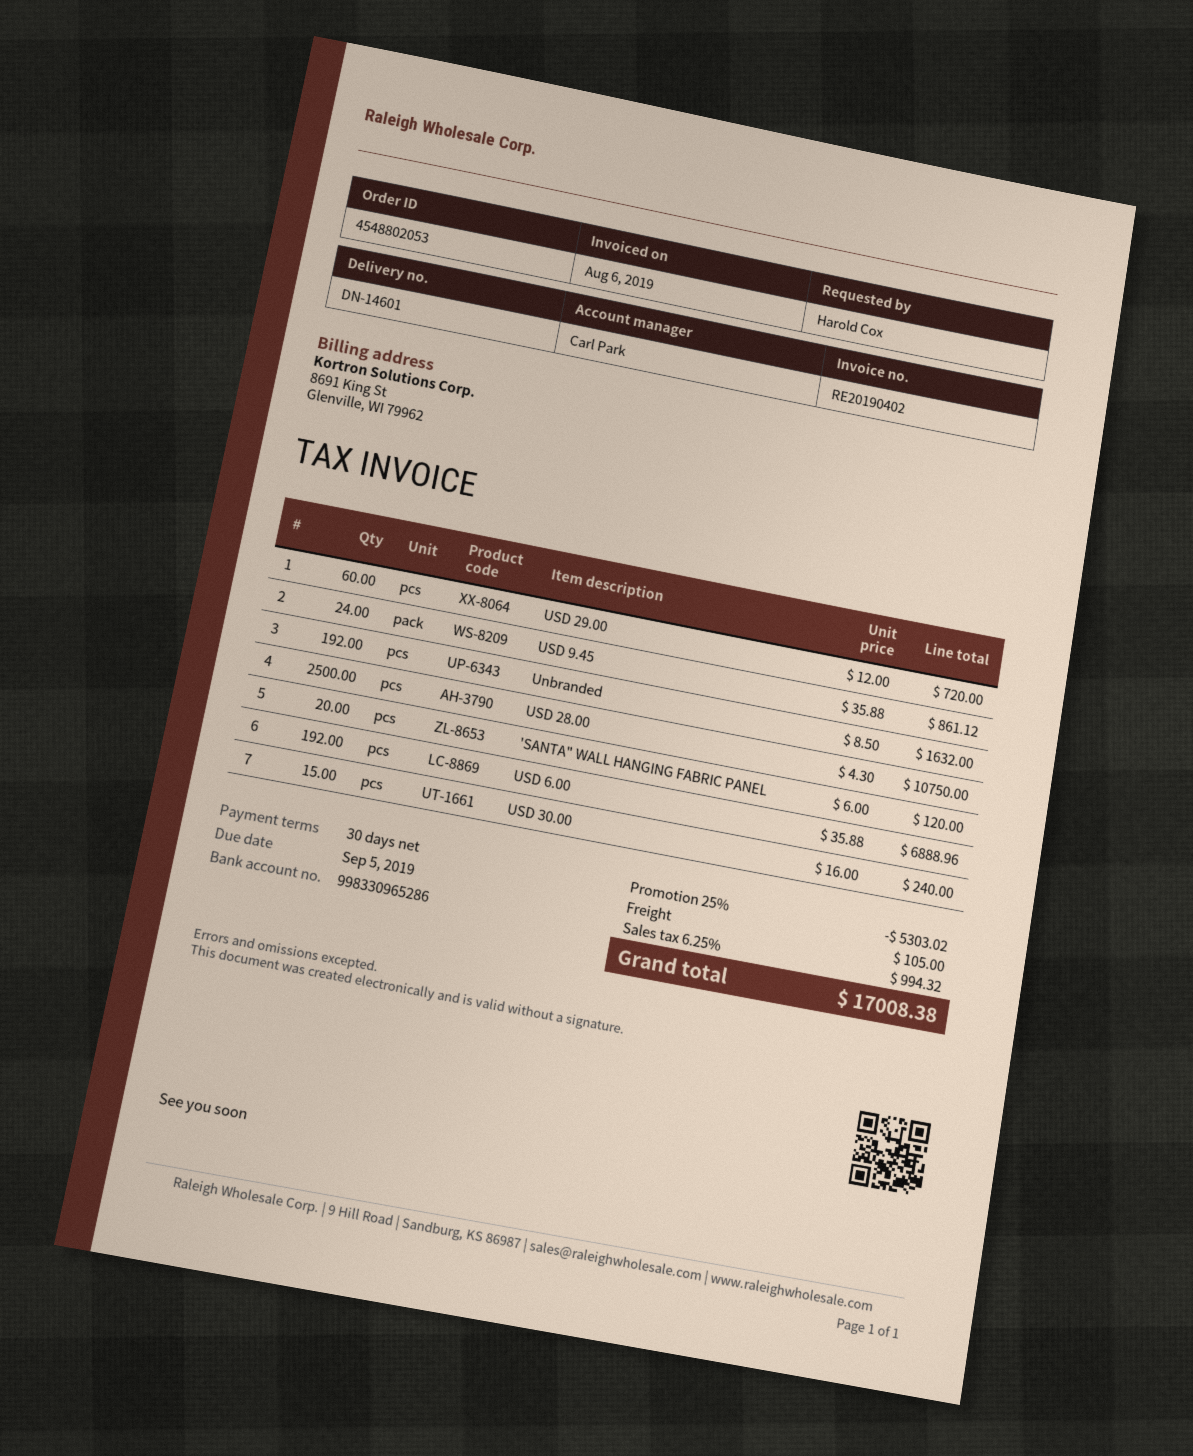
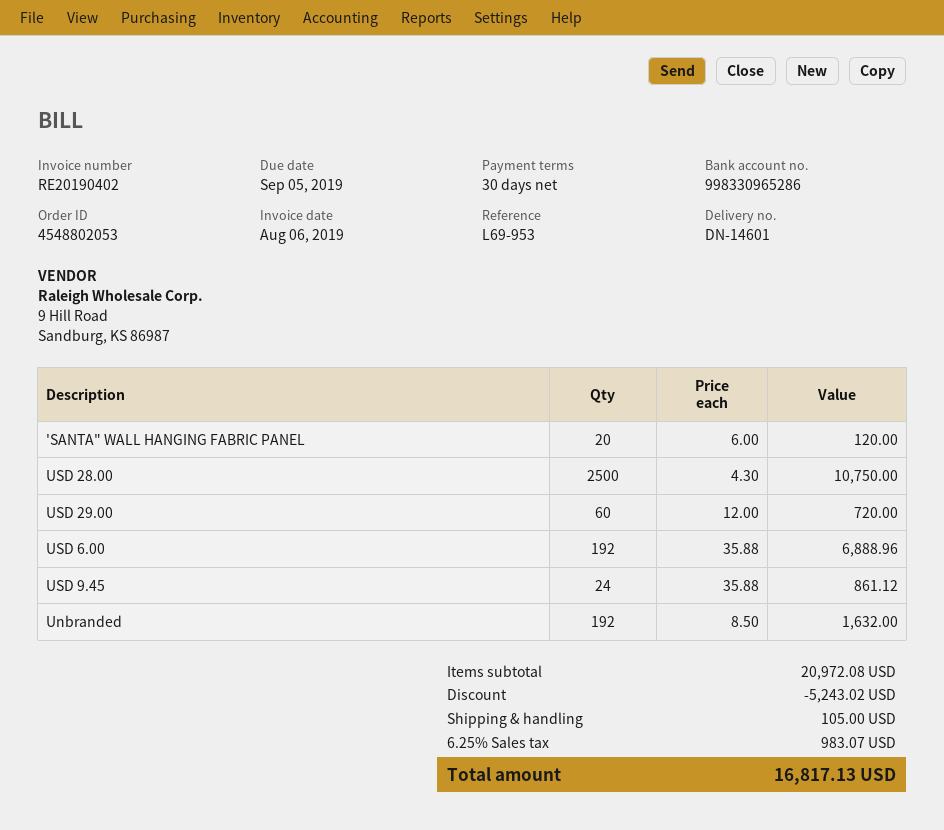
USD 30.00: 15 x 16.00 = 240.00 -> none
discount: 5303.02 -> 5243.02
tax: 6.25% = 994.32 -> 6.25% = 983.07
total: 17008.38 -> 16817.13

